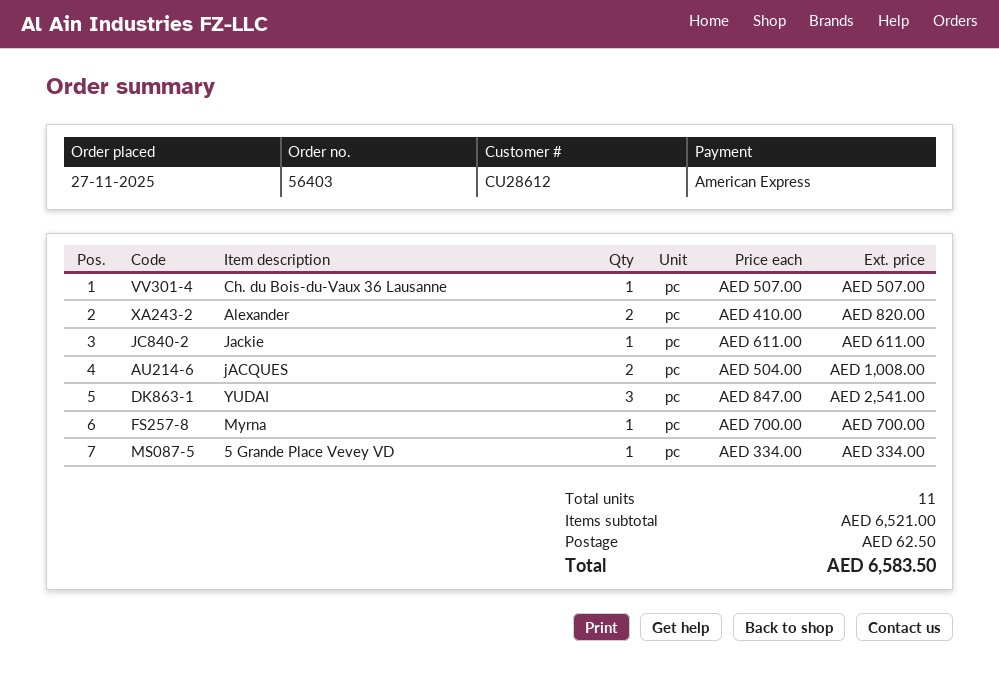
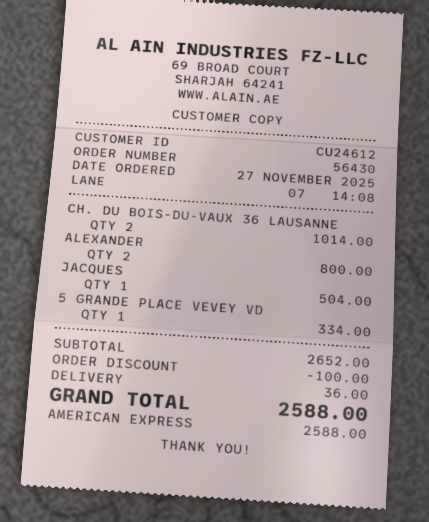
order number: 56403 -> 56430
customer number: CU28612 -> CU24612
Ch. du Bois-du-Vaux 36 Lausanne: 1 for 507.00 -> 2 for 1014.00
Alexander: 2 for 820.00 -> 2 for 800.00
Jackie: 1 for 611.00 -> none
jACQUES: 2 for 1008.00 -> 1 for 504.00
YUDAI: 3 for 2541.00 -> none
Myrna: 1 for 700.00 -> none
subtotal: 6521.00 -> 2652.00
discount: none -> 100.00
shipping: 62.50 -> 36.00
total: 6583.50 -> 2588.00

